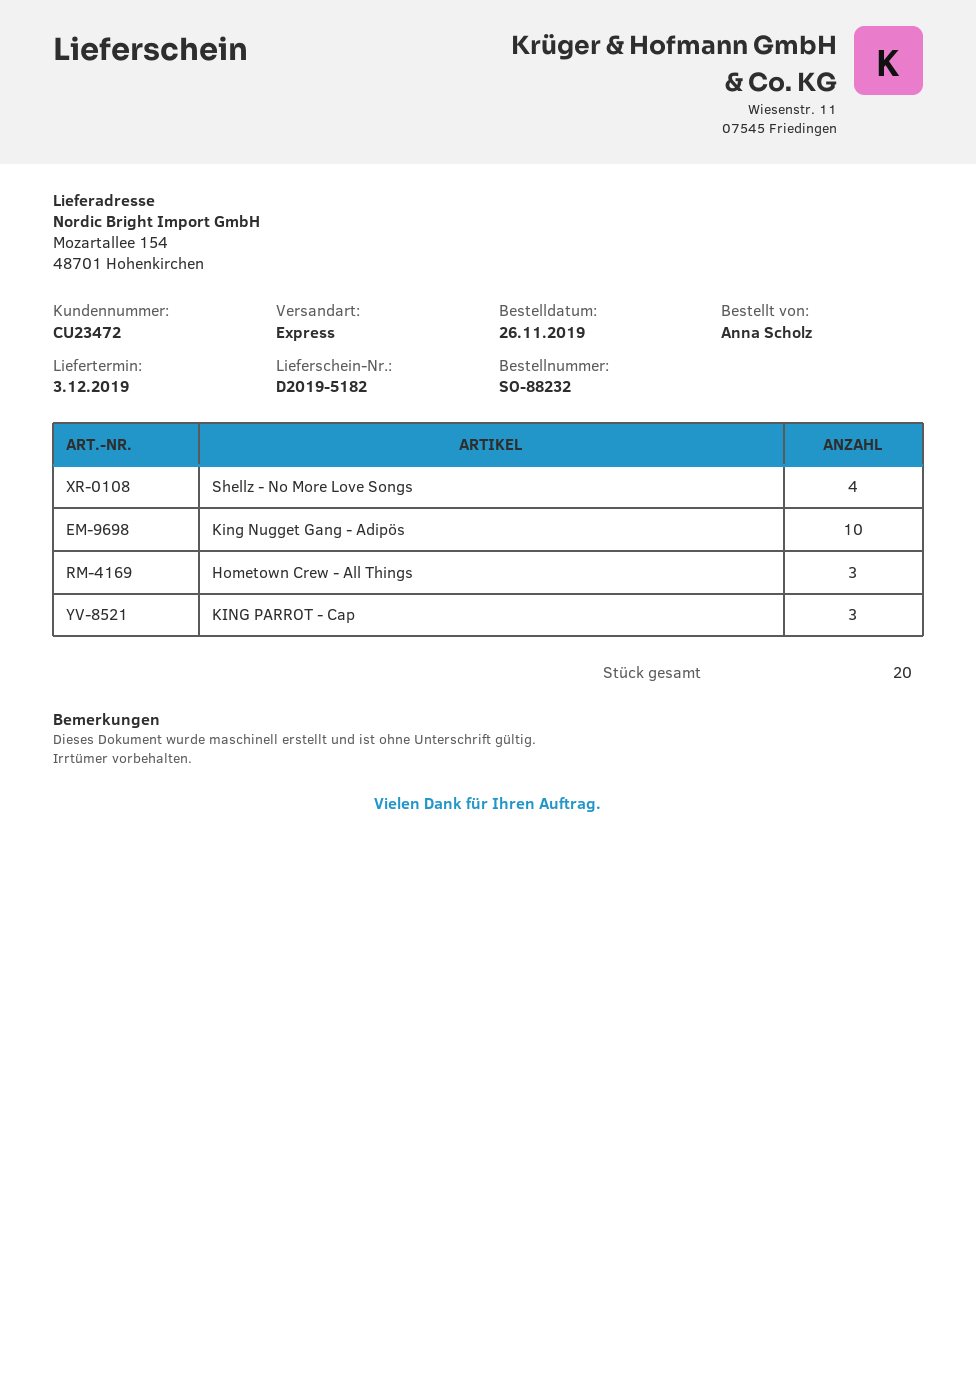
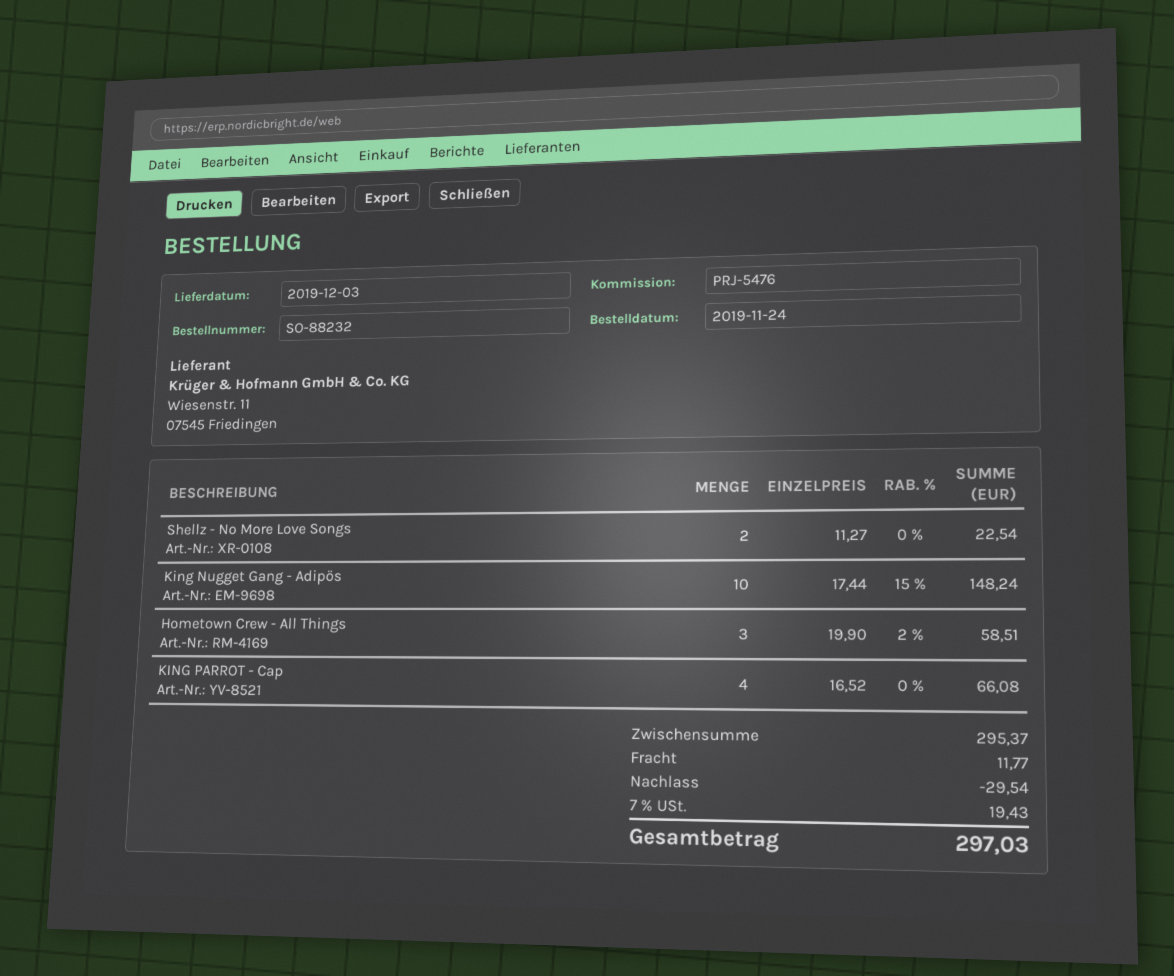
order date: 2019-11-26 -> 2019-11-24
Shellz - No More Love Songs: 4 -> 2
KING PARROT - Cap: 3 -> 4

